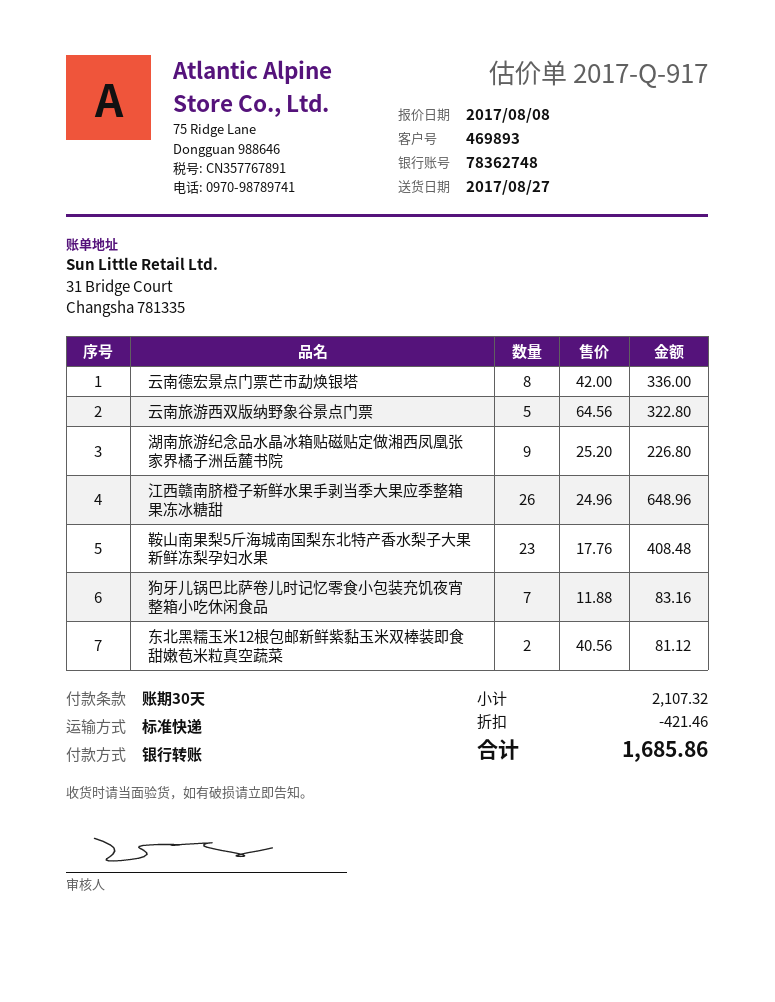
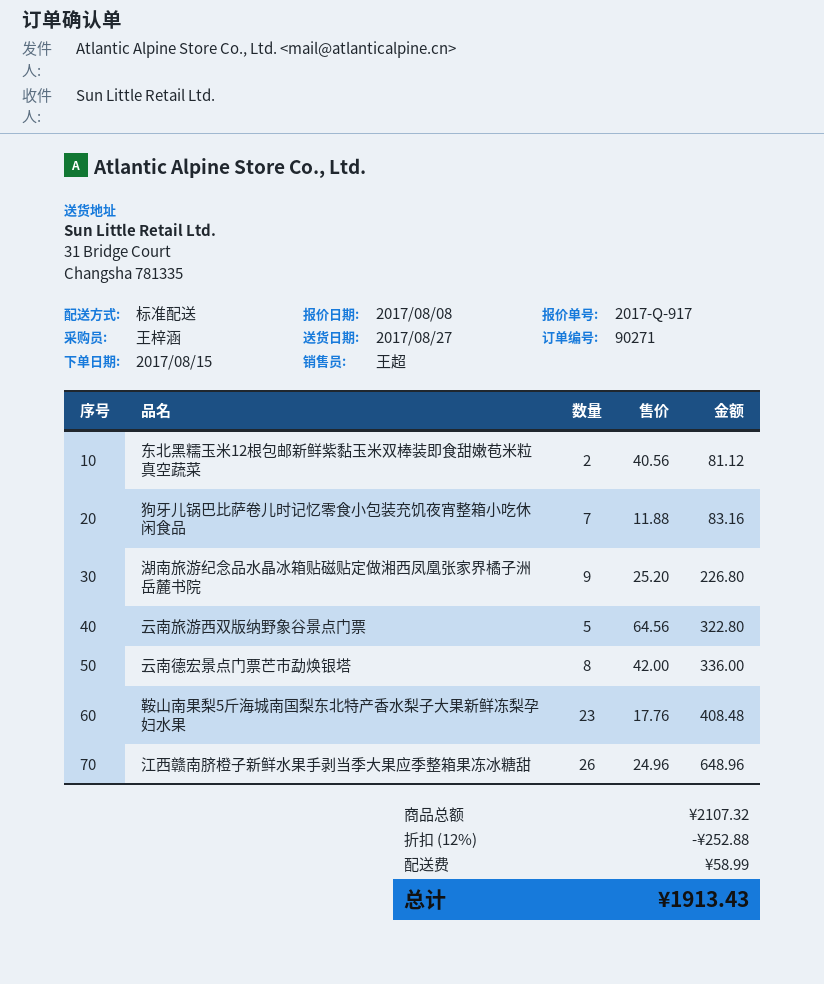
discount: 421.46 -> 252.88
shipping: none -> 58.99
total: 1685.86 -> 1913.43

